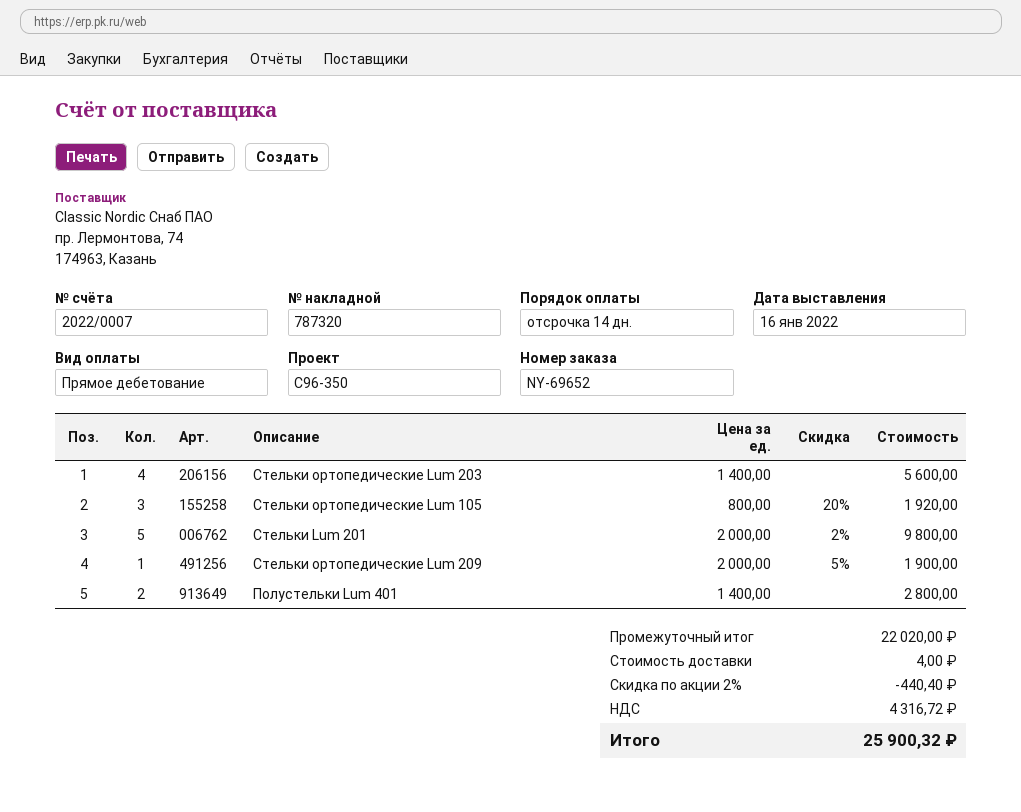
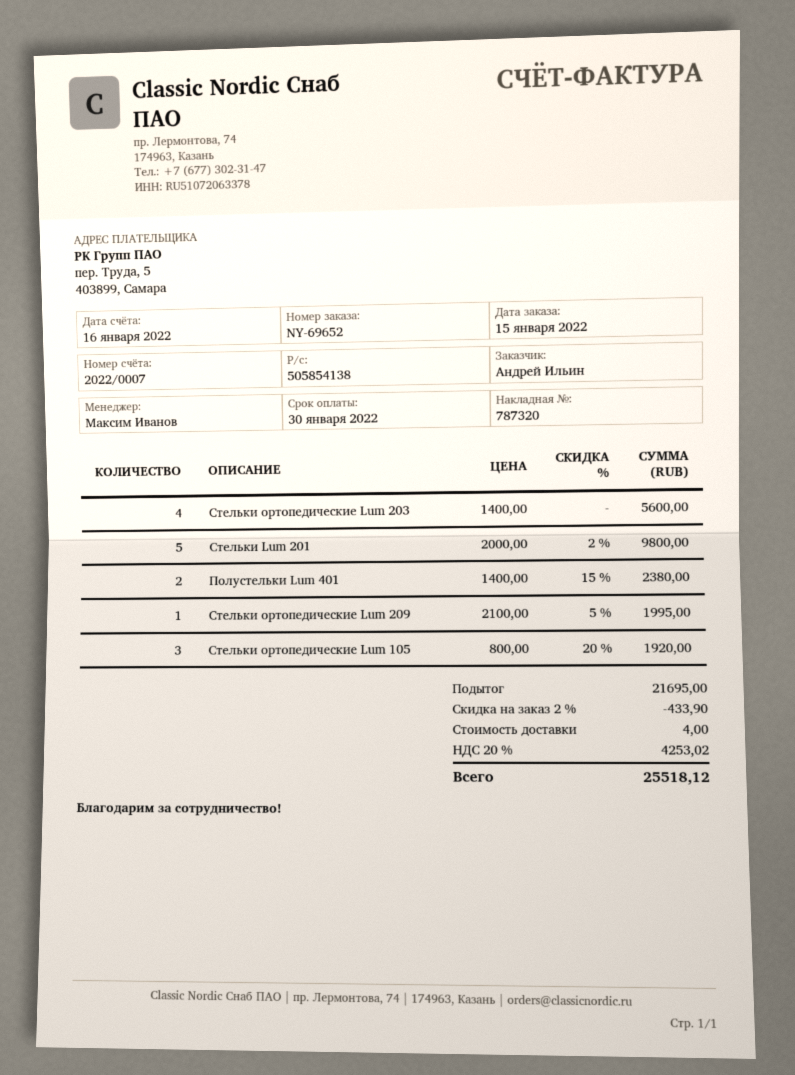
Стельки ортопедические Lum 209: 1 x 2000.00 - 5% = 1900.00 -> 1 x 2100.00 - 5% = 1995.00
Полустельки Lum 401: 2 x 1400.00 = 2800.00 -> 2 x 1400.00 - 15% = 2380.00
subtotal: 22020.00 -> 21695.00
discount: 2% = 440.40 -> 2% = 433.90
tax: 4316.72 -> 4253.02
total: 25900.32 -> 25518.12

